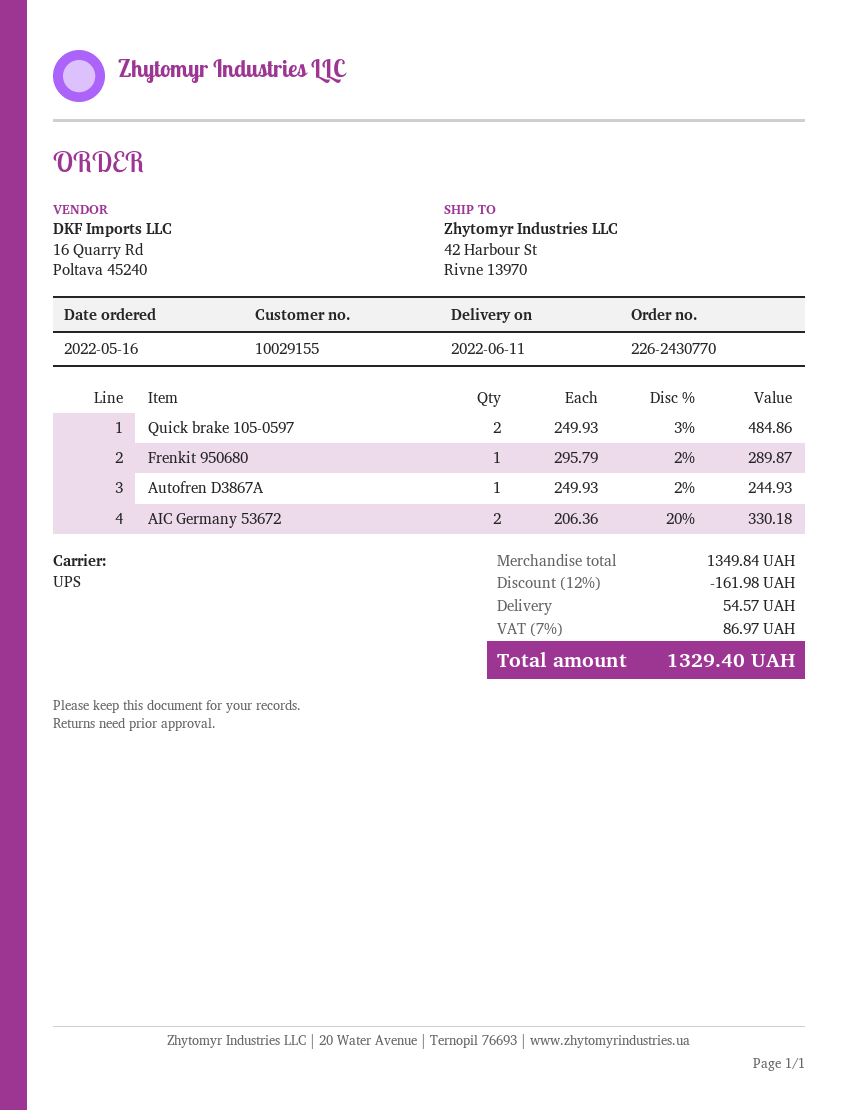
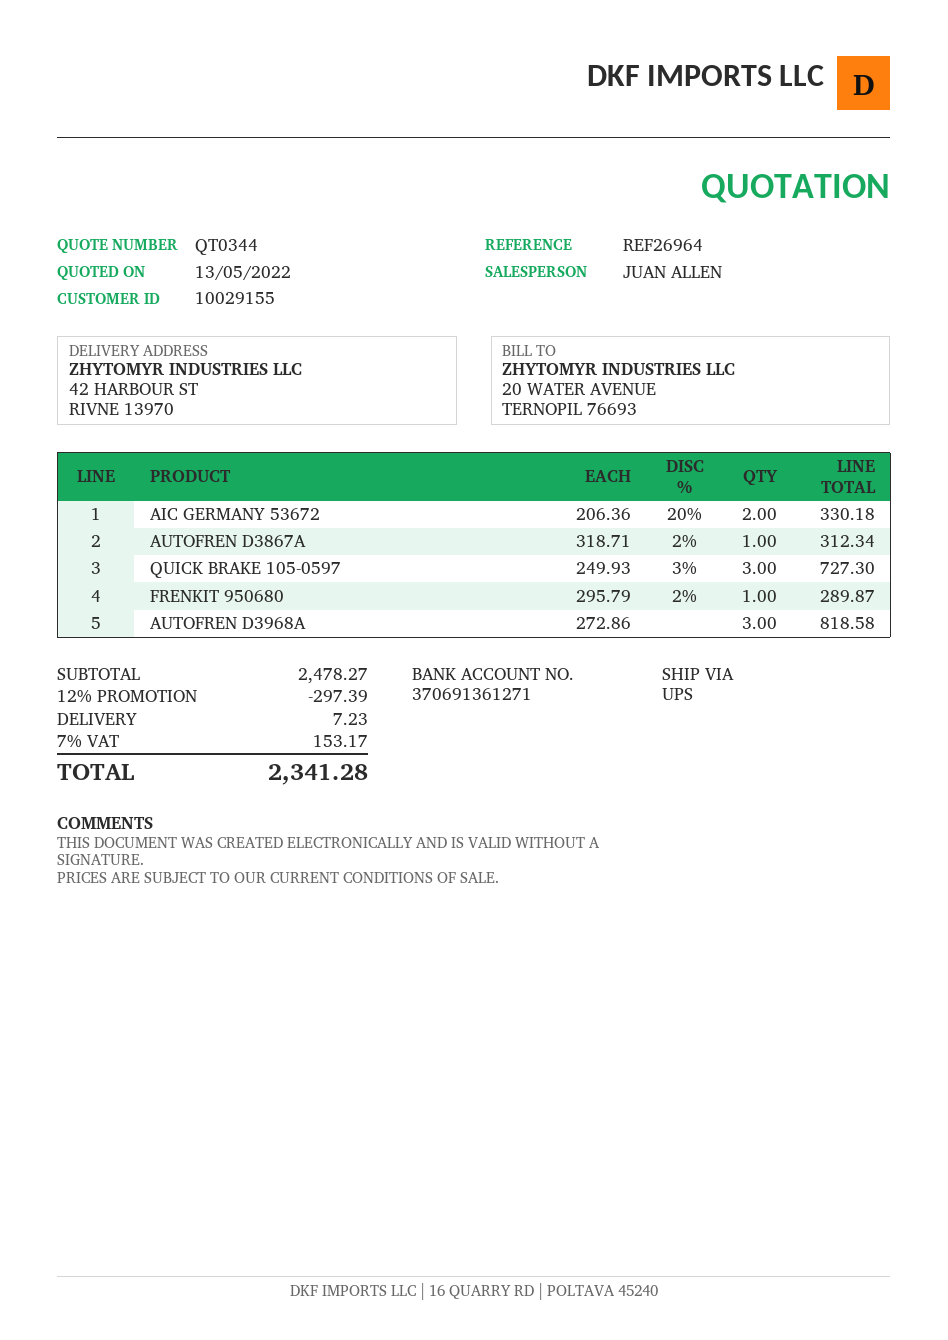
Quick brake 105-0597: 2 x 249.93 - 3% = 484.86 -> 3 x 249.93 - 3% = 727.30
Autofren D3867A: 1 x 249.93 - 2% = 244.93 -> 1 x 318.71 - 2% = 312.34
AUTOFREN D3968A: none -> 3 x 272.86 = 818.58
subtotal: 1349.84 -> 2478.27
discount: 12% = 161.98 -> 12% = 297.39
shipping: 54.57 -> 7.23
tax: 7% = 86.97 -> 7% = 153.17
total: 1329.40 -> 2341.28

